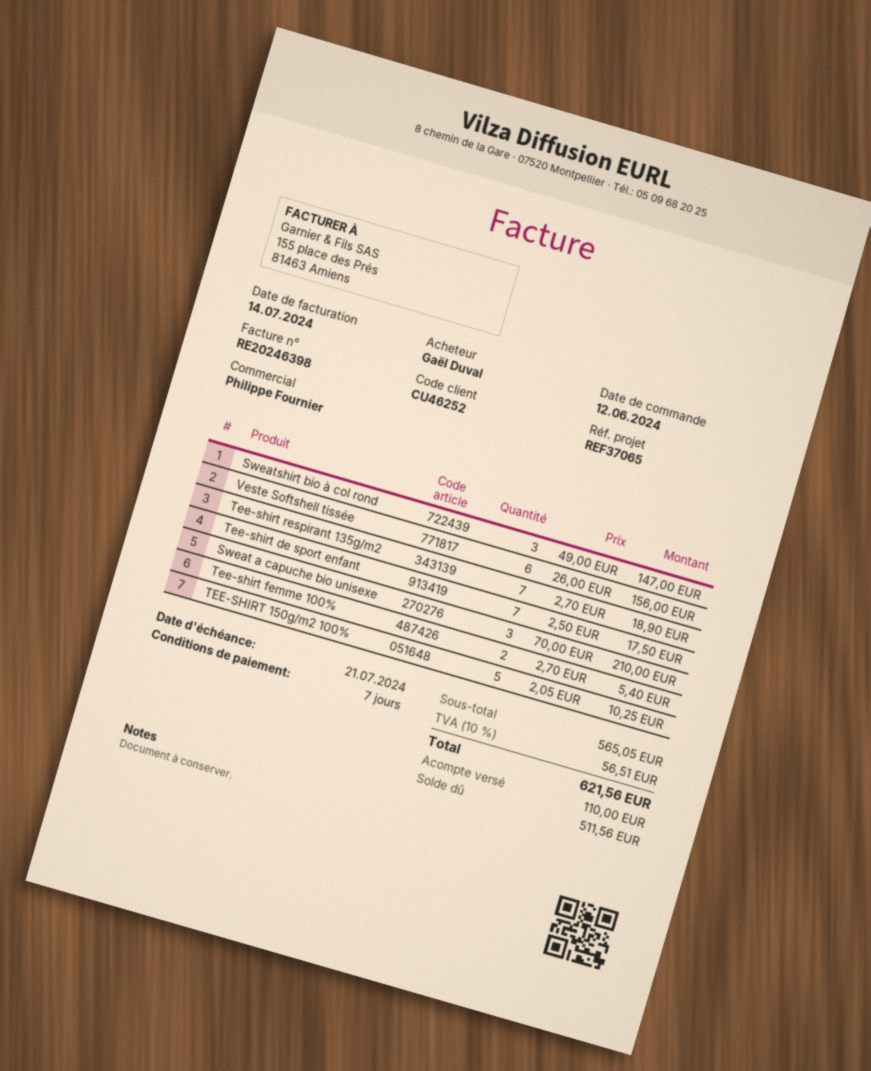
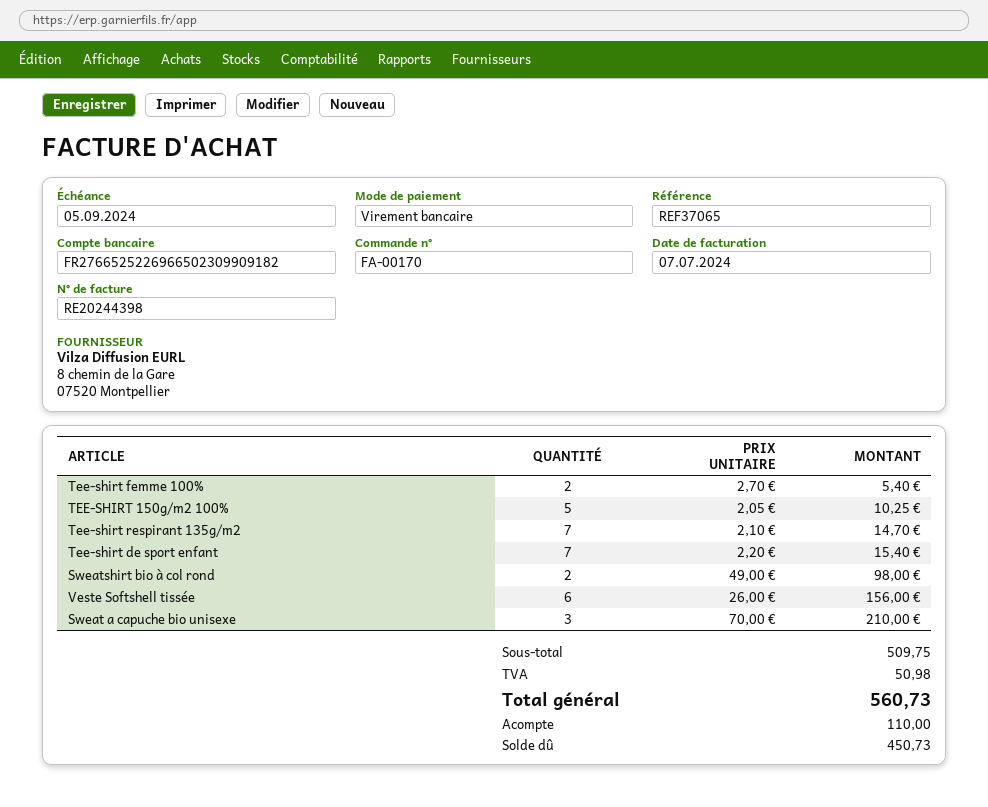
invoice number: RE20246398 -> RE20244398
invoice date: 2024-07-14 -> 2024-07-07
due date: 2024-07-21 -> 2024-09-05
Sweatshirt bio à col rond: 3 x 49.00 = 147.00 -> 2 x 49.00 = 98.00
Tee-shirt respirant 135g/m2: 7 x 2.70 = 18.90 -> 7 x 2.10 = 14.70
Tee-shirt de sport enfant: 7 x 2.50 = 17.50 -> 7 x 2.20 = 15.40
subtotal: 565.05 -> 509.75
tax: 56.51 -> 50.98
total: 621.56 -> 560.73
balance: 511.56 -> 450.73

